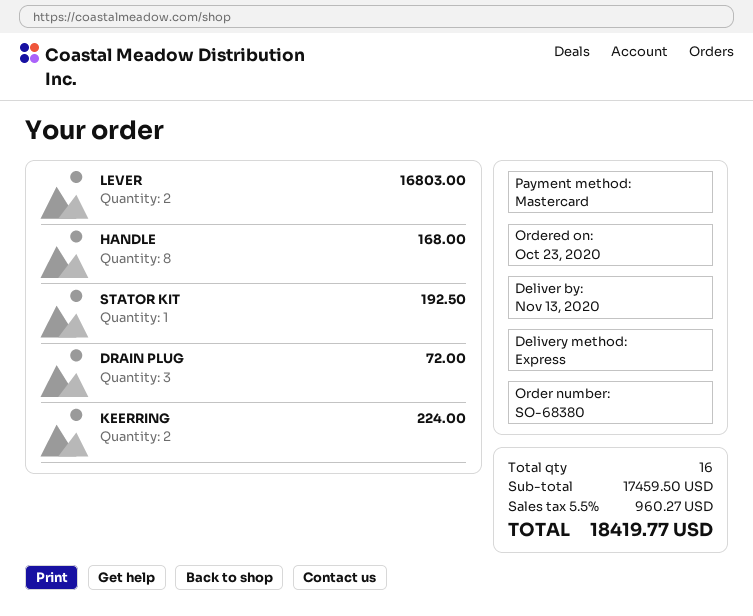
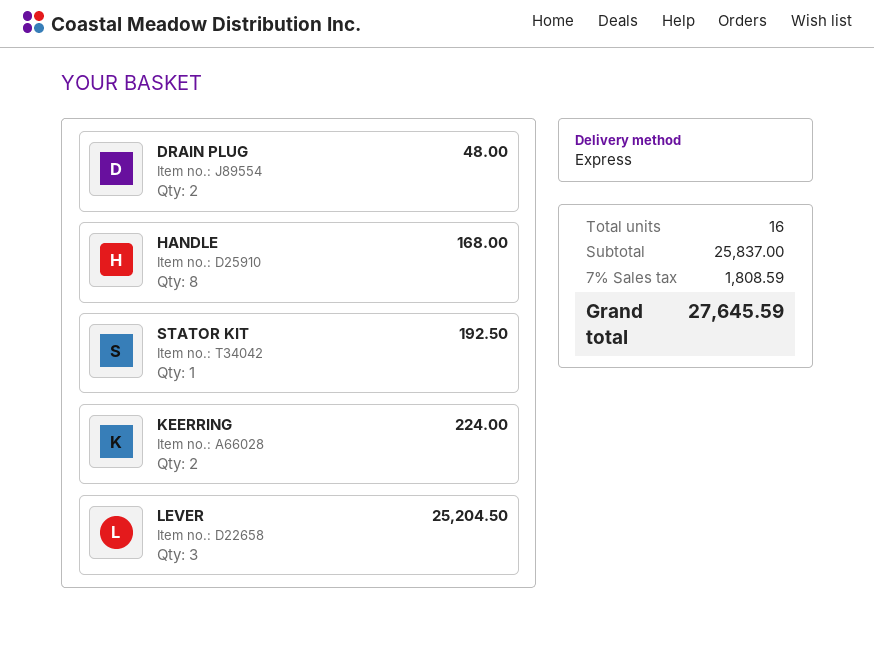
LEVER: 2 for 16803.00 -> 3 for 25204.50
DRAIN PLUG: 3 for 72.00 -> 2 for 48.00
subtotal: 17459.50 -> 25837.00
tax: 5.5% = 960.27 -> 7% = 1808.59
total: 18419.77 -> 27645.59

